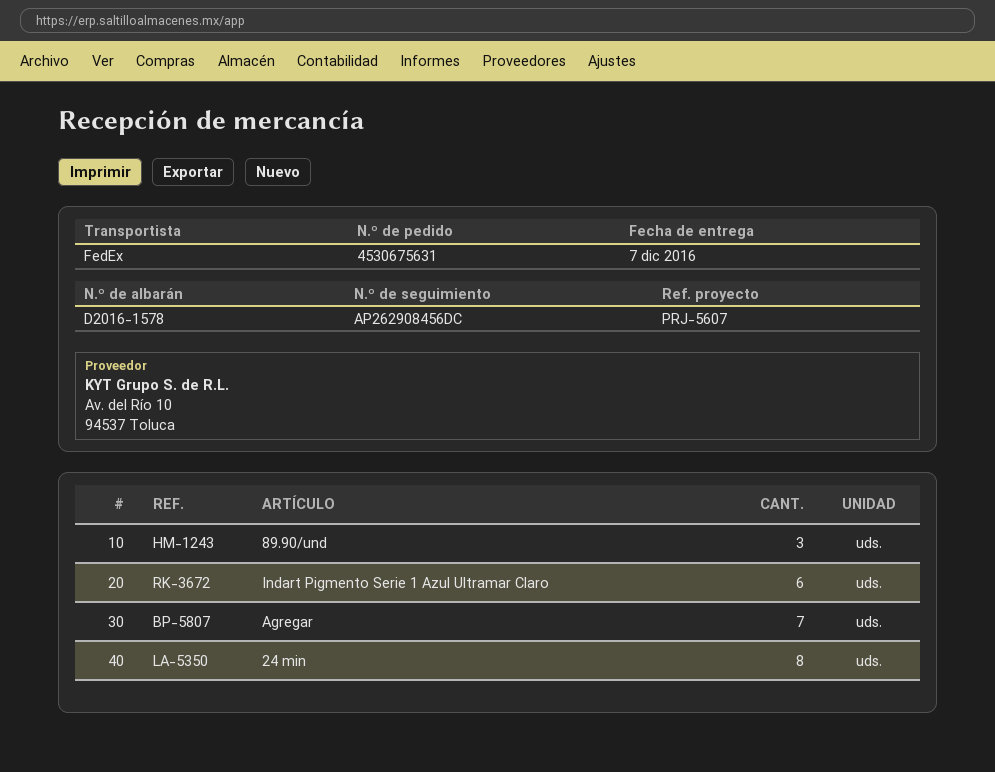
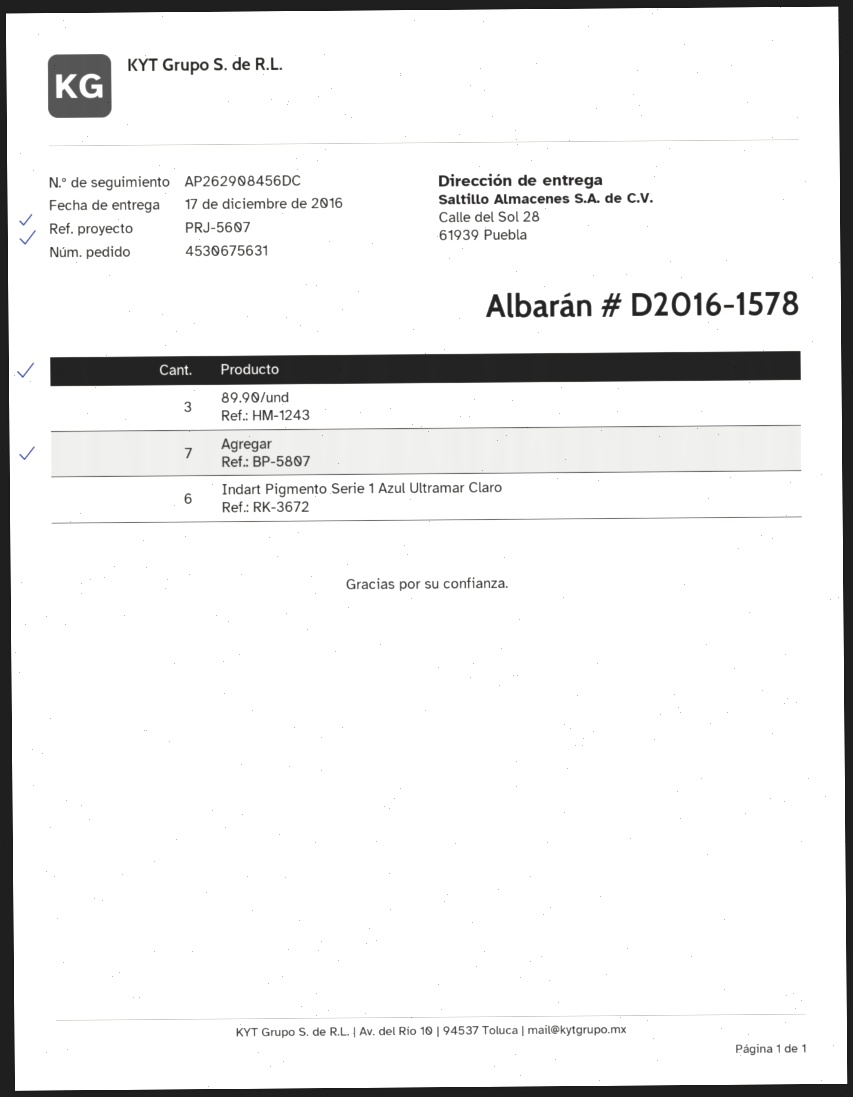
delivery date: 2016-12-07 -> 2016-12-17
24 min: 8 -> none

